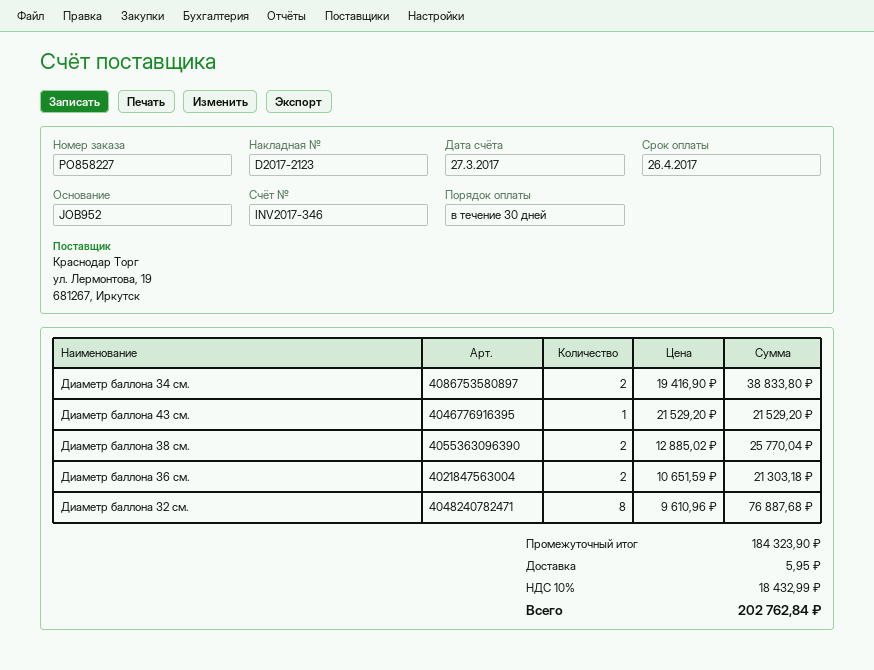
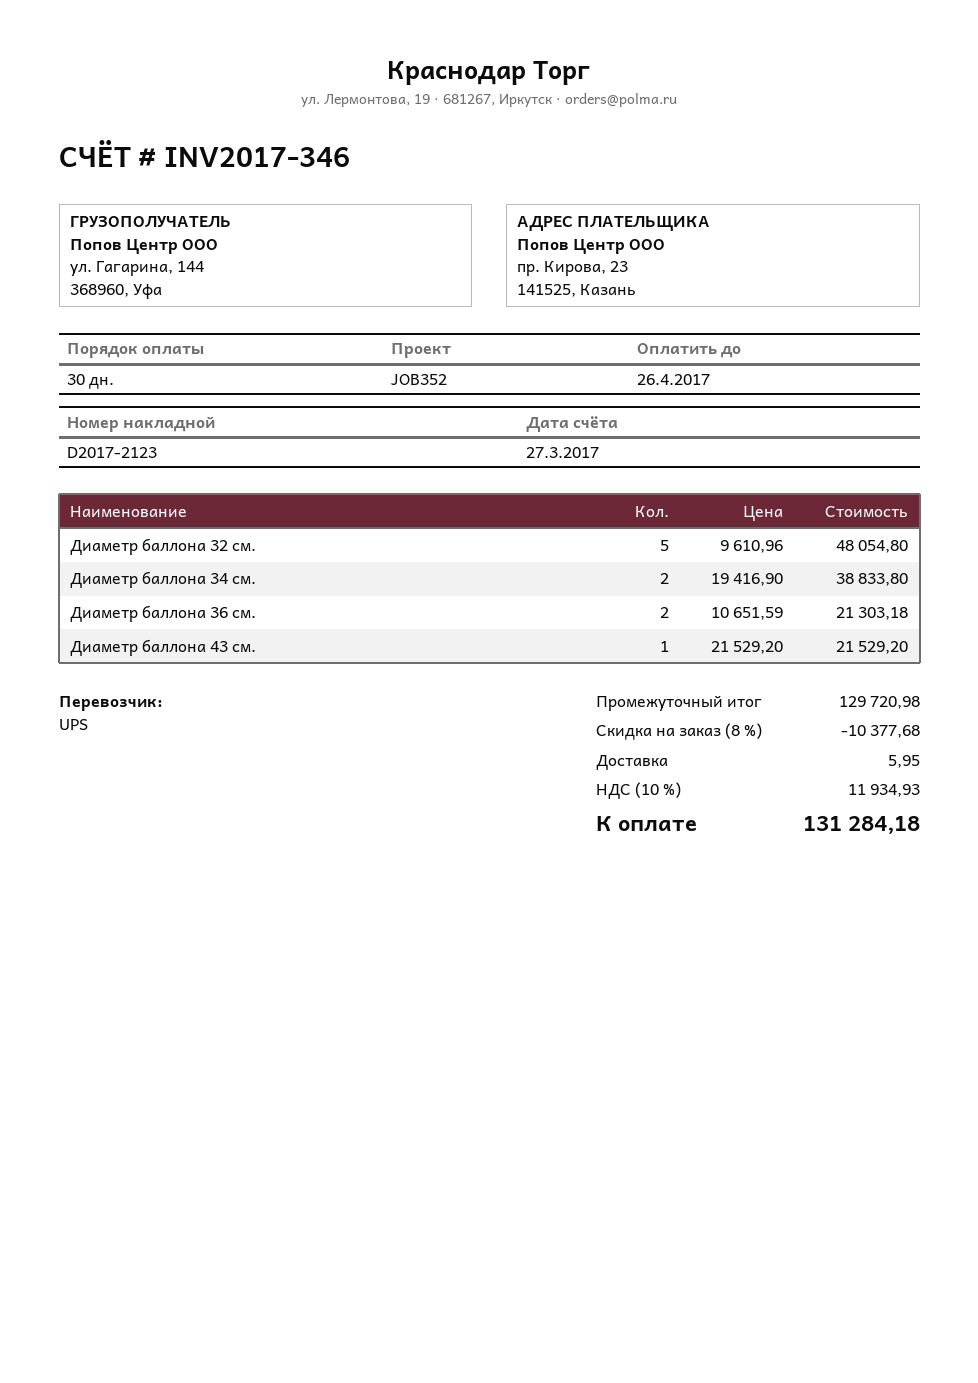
reference: JOB952 -> JOB352
Диаметр баллона 38 см.: 2 x 12885.02 = 25770.04 -> none
Диаметр баллона 32 см.: 8 x 9610.96 = 76887.68 -> 5 x 9610.96 = 48054.80
subtotal: 184323.90 -> 129720.98
discount: none -> 8% = 10377.68
tax: 10% = 18432.99 -> 10% = 11934.93
total: 202762.84 -> 131284.18

